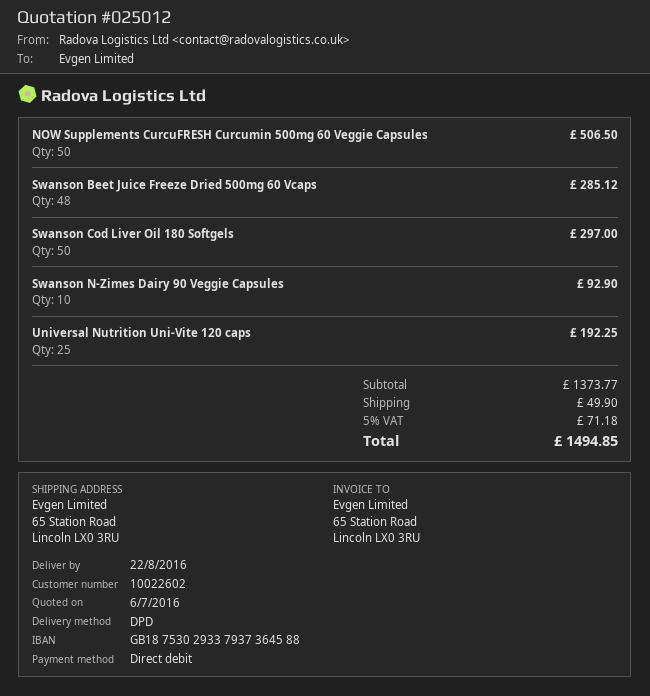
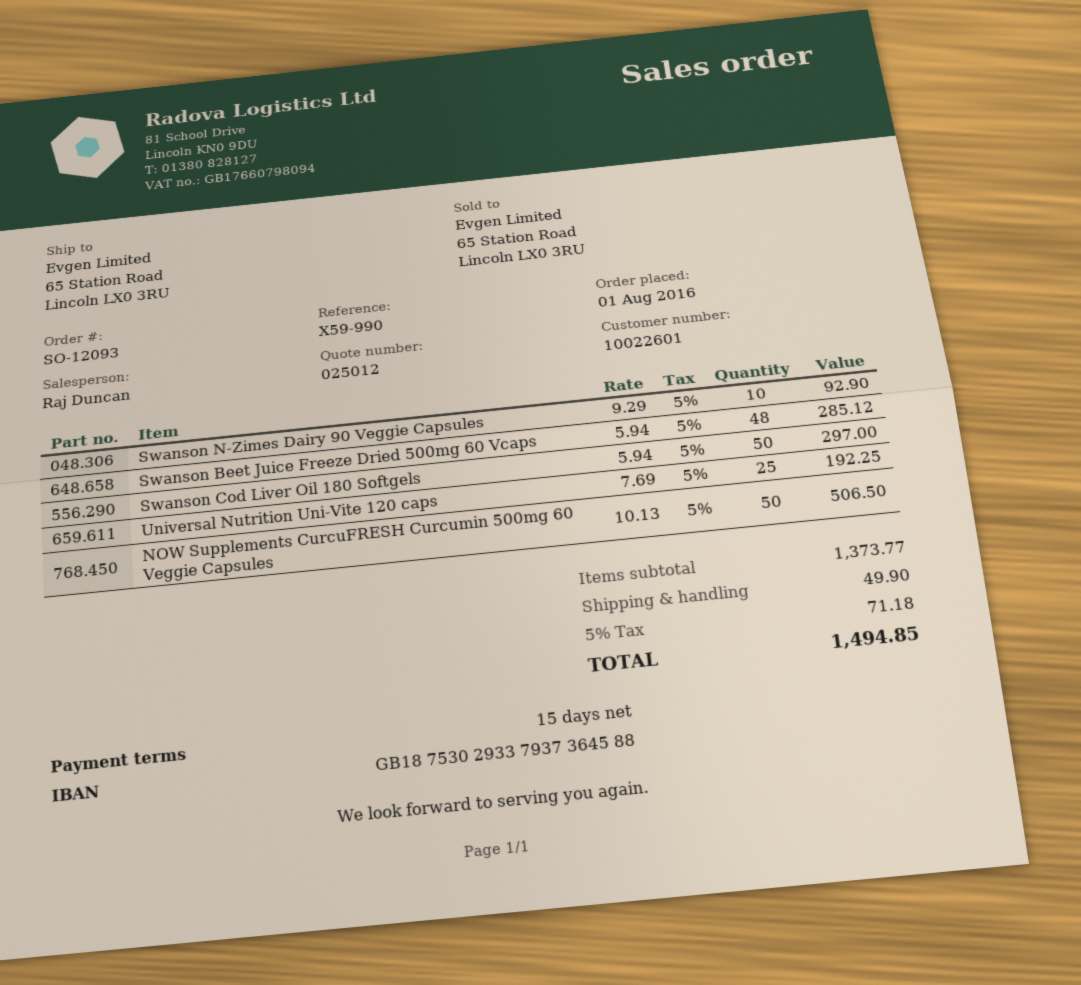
customer number: 10022602 -> 10022601

